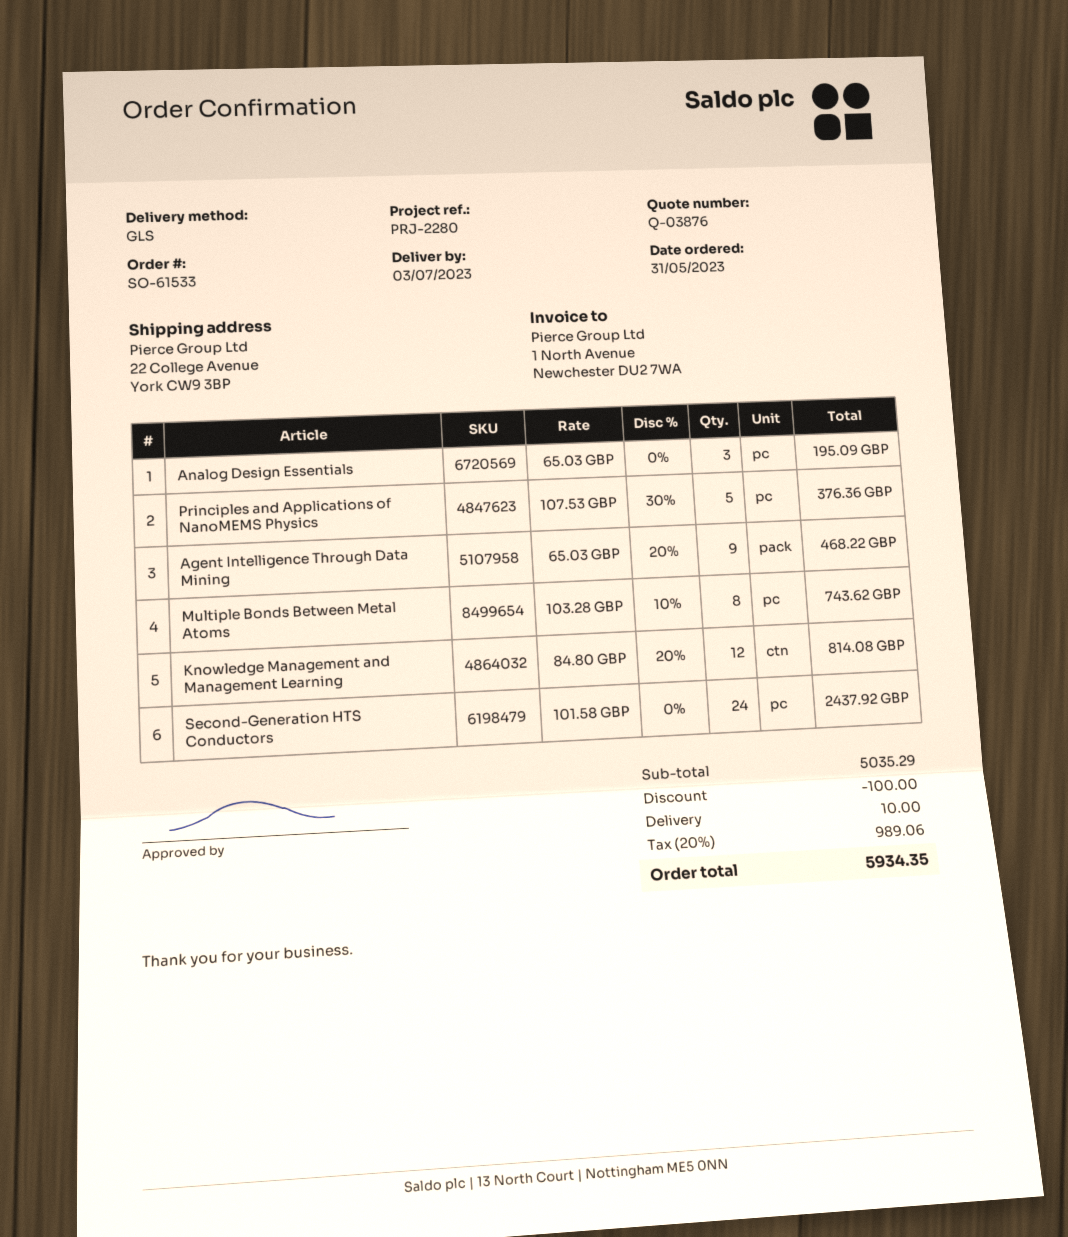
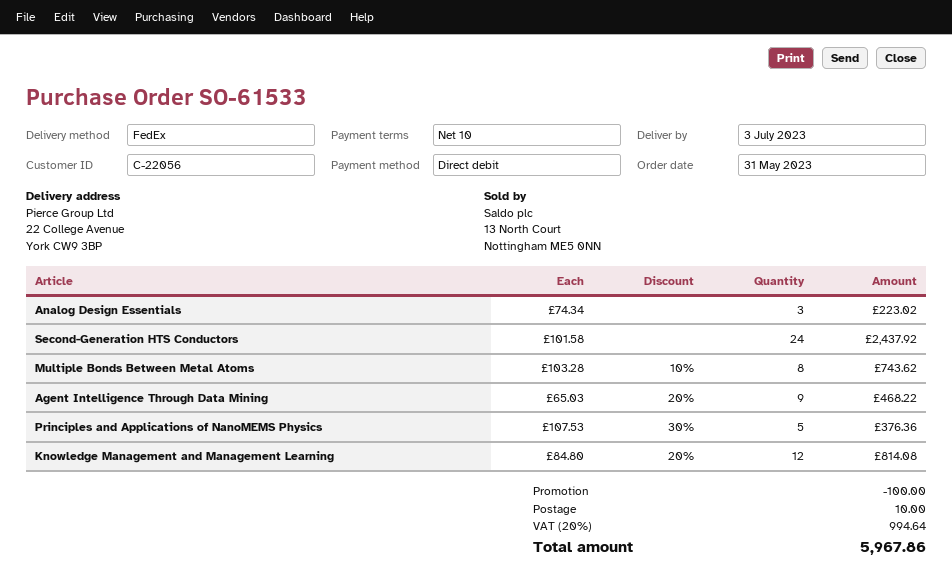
shipping method: GLS -> FedEx
Analog Design Essentials: 3 x 65.03 = 195.09 -> 3 x 74.34 = 223.02
tax: 20% = 989.06 -> 20% = 994.64
total: 5934.35 -> 5967.86

